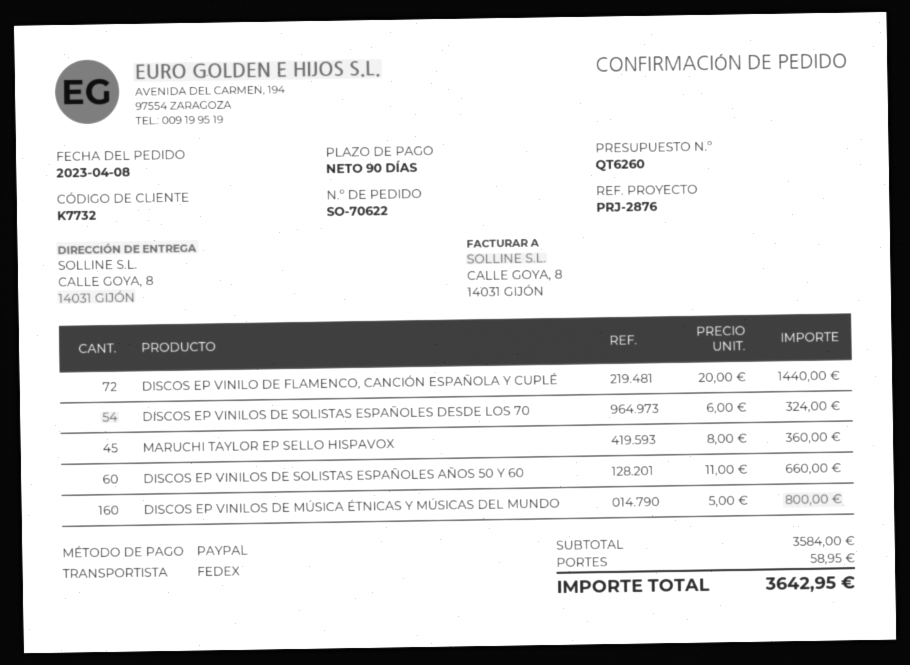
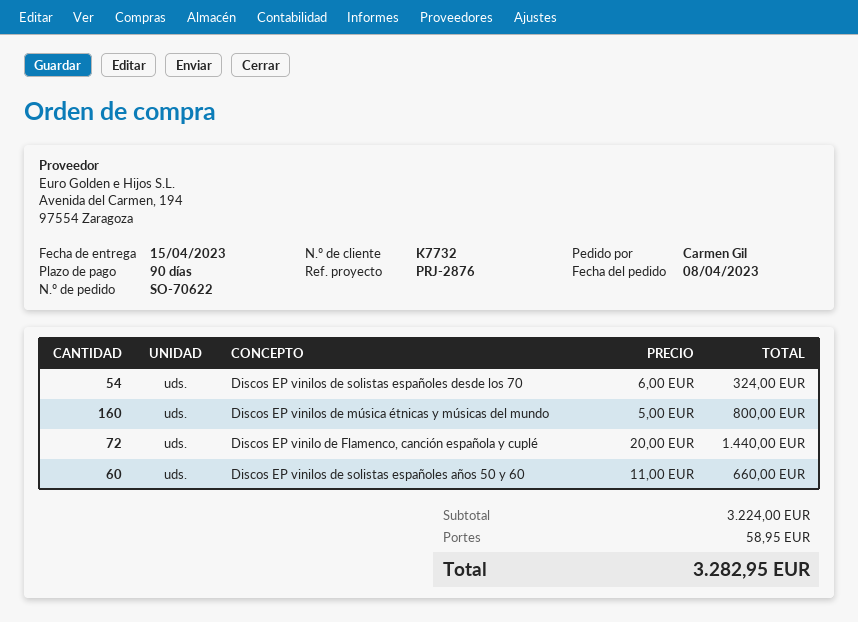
MARUCHI TAYLOR EP SELLO HISPAVOX: 45 x 8.00 = 360.00 -> none
subtotal: 3584.00 -> 3224.00
total: 3642.95 -> 3282.95

